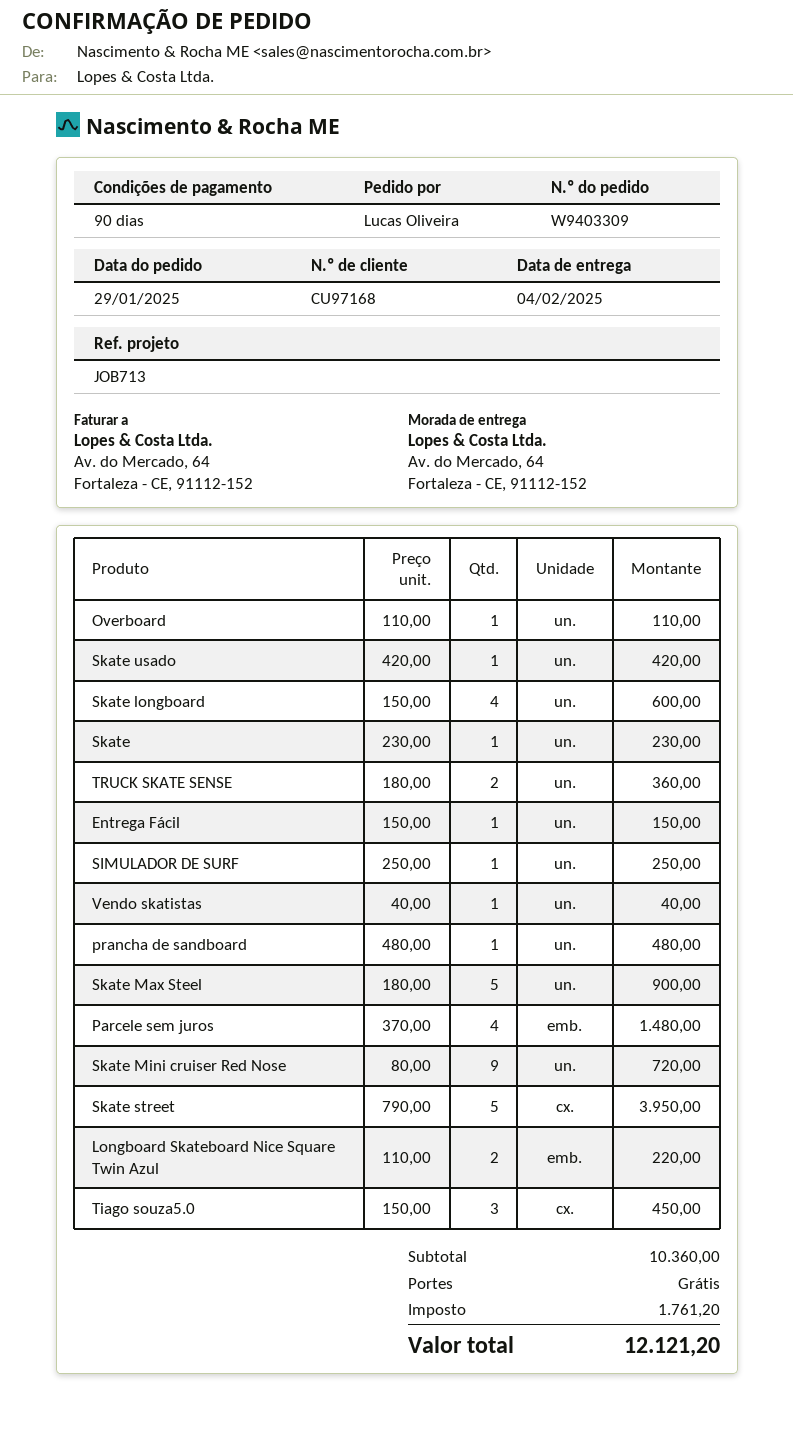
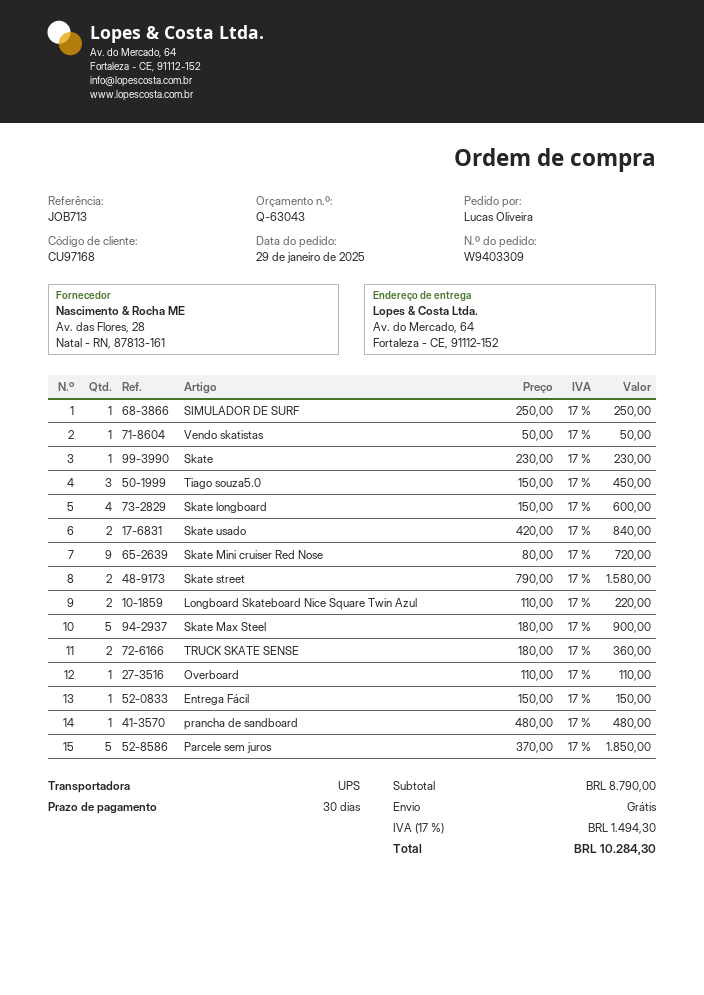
payment terms: 90 days -> 30 days
Skate usado: 1 x 420.00 = 420.00 -> 2 x 420.00 = 840.00
Vendo skatistas: 1 x 40.00 = 40.00 -> 1 x 50.00 = 50.00
Parcele sem juros: 4 x 370.00 = 1480.00 -> 5 x 370.00 = 1850.00
Skate street: 5 x 790.00 = 3950.00 -> 2 x 790.00 = 1580.00
subtotal: 10360.00 -> 8790.00
tax: 1761.20 -> 1494.30
total: 12121.20 -> 10284.30

